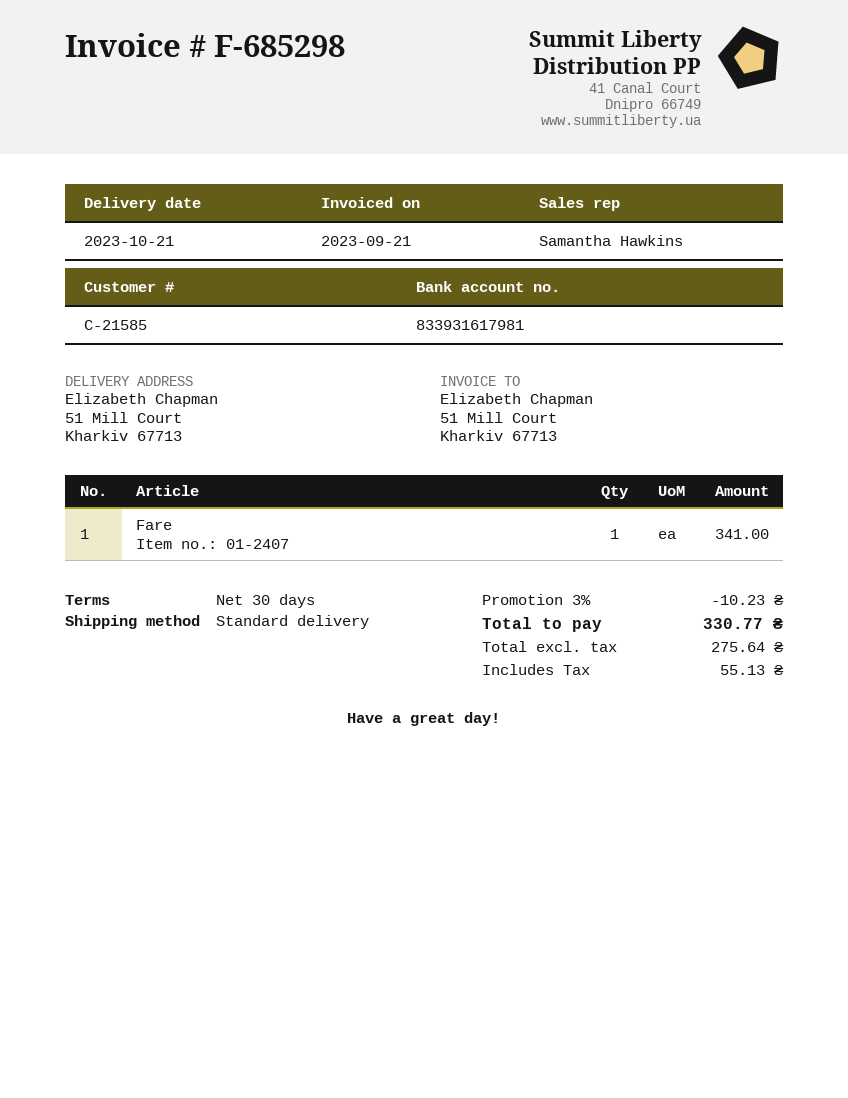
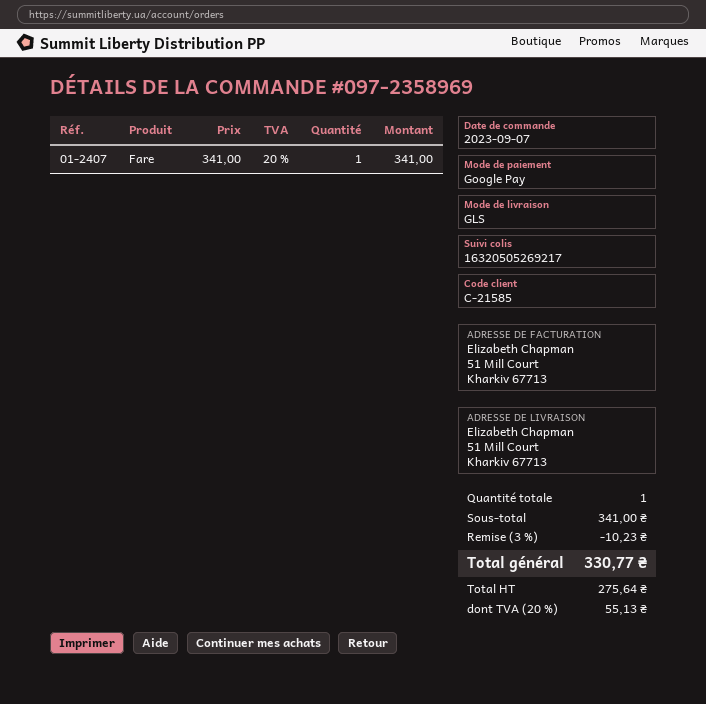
shipping method: standard -> GLS

